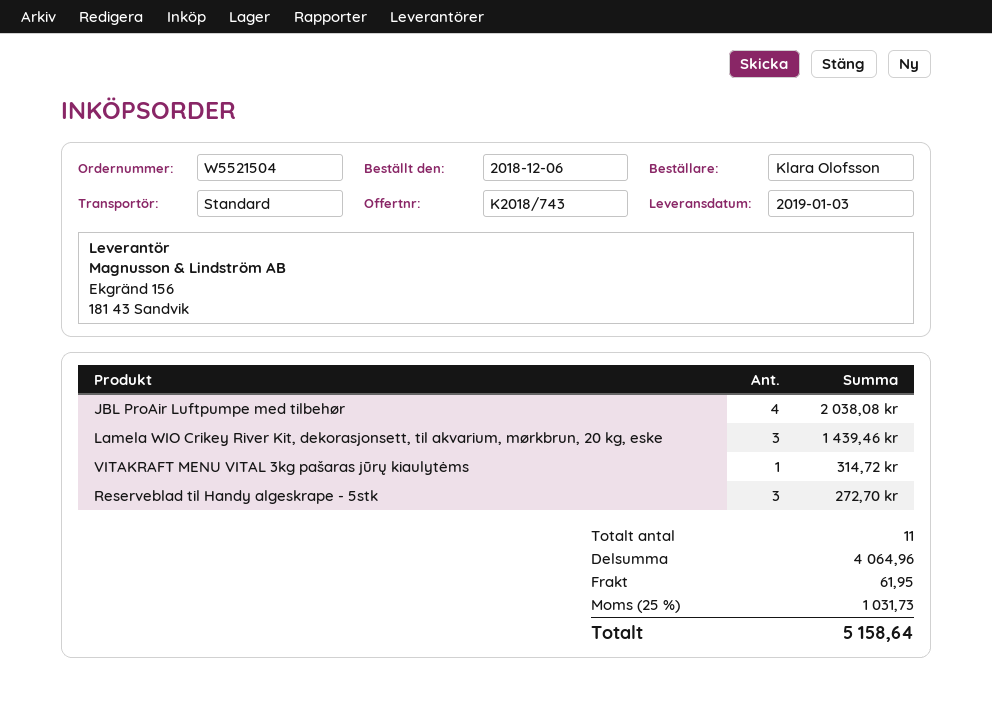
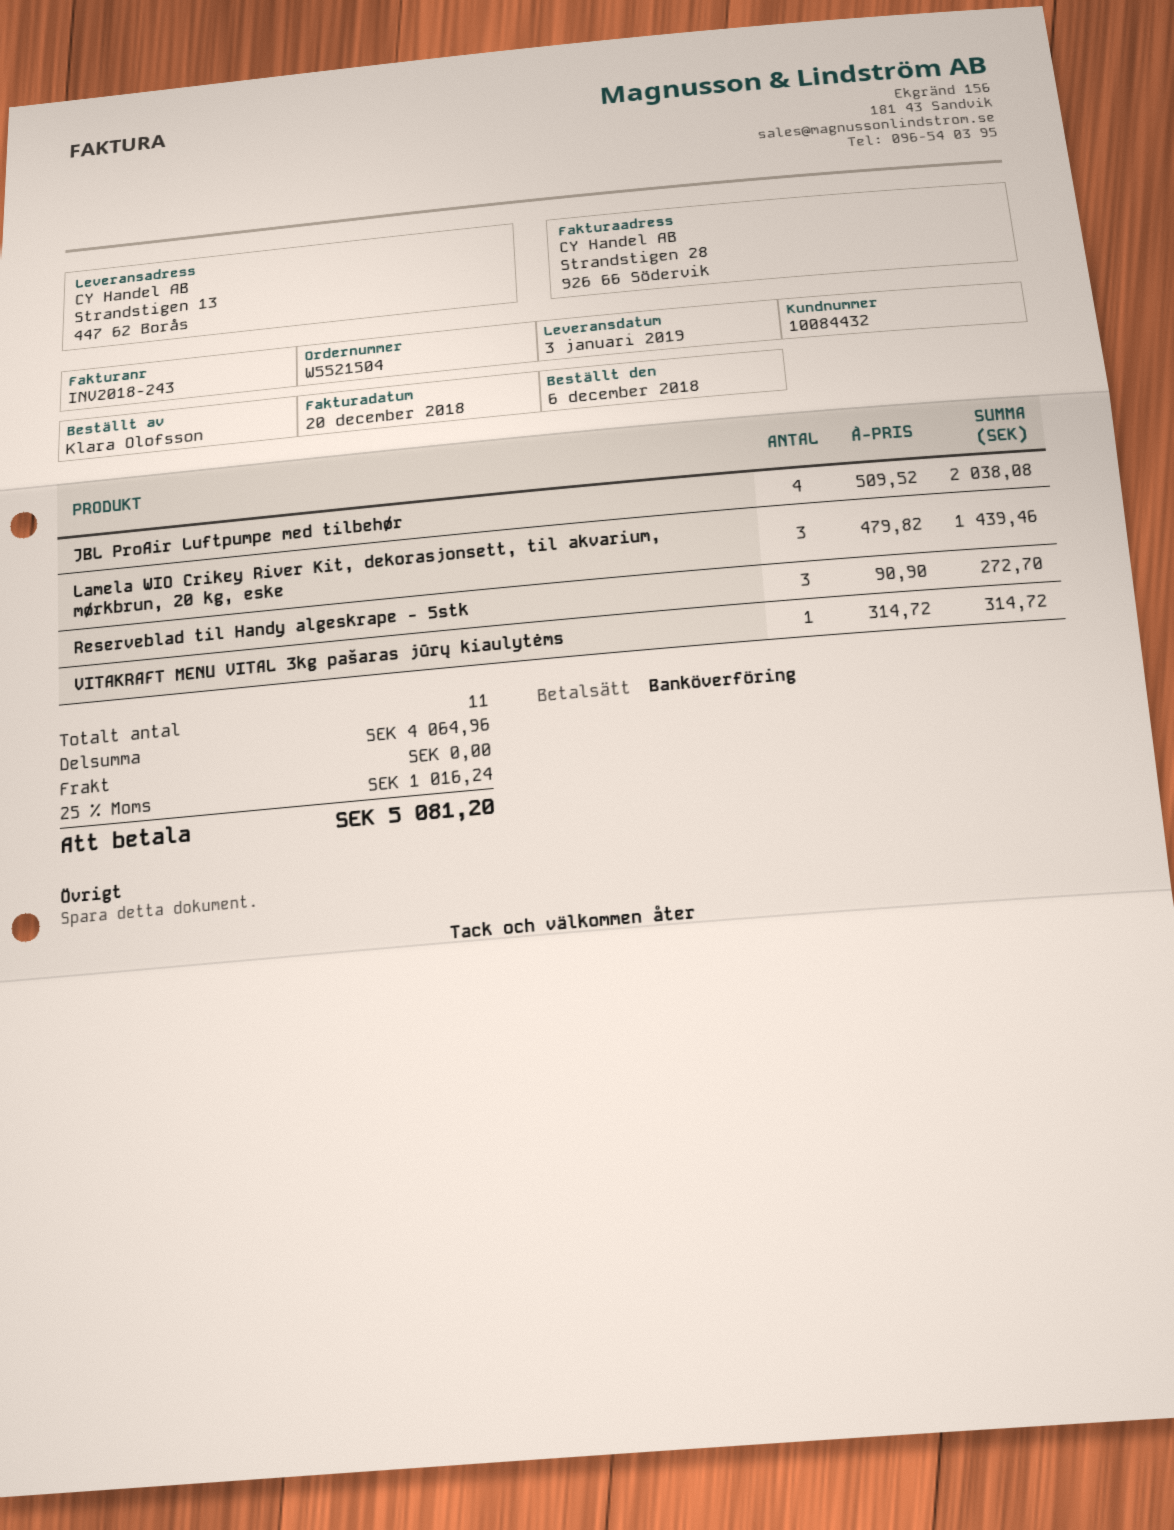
shipping: 61.95 -> 0.00
tax: 25% = 1031.73 -> 25% = 1016.24
total: 5158.64 -> 5081.20

